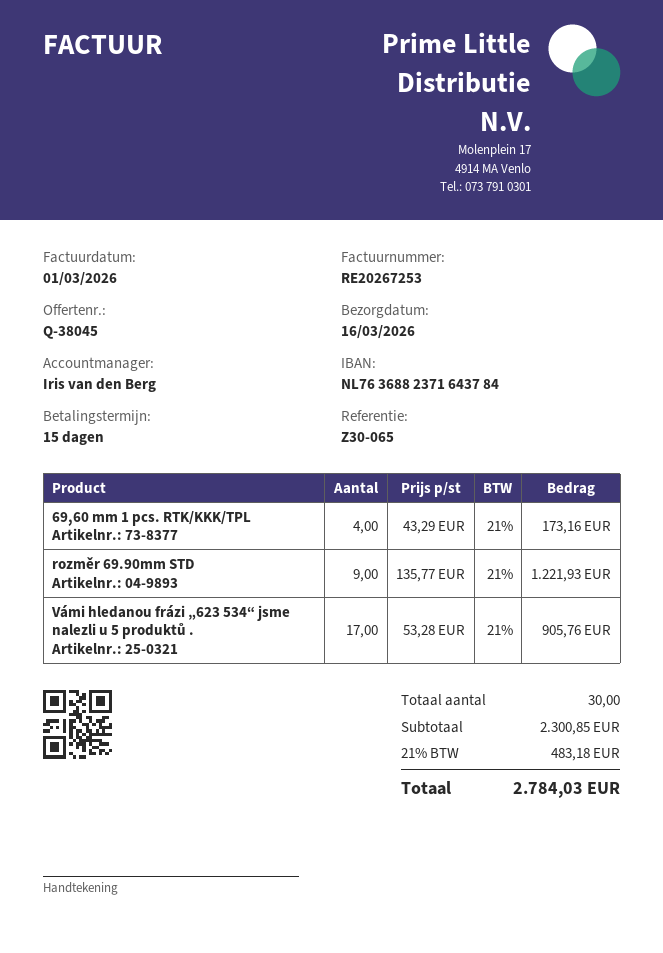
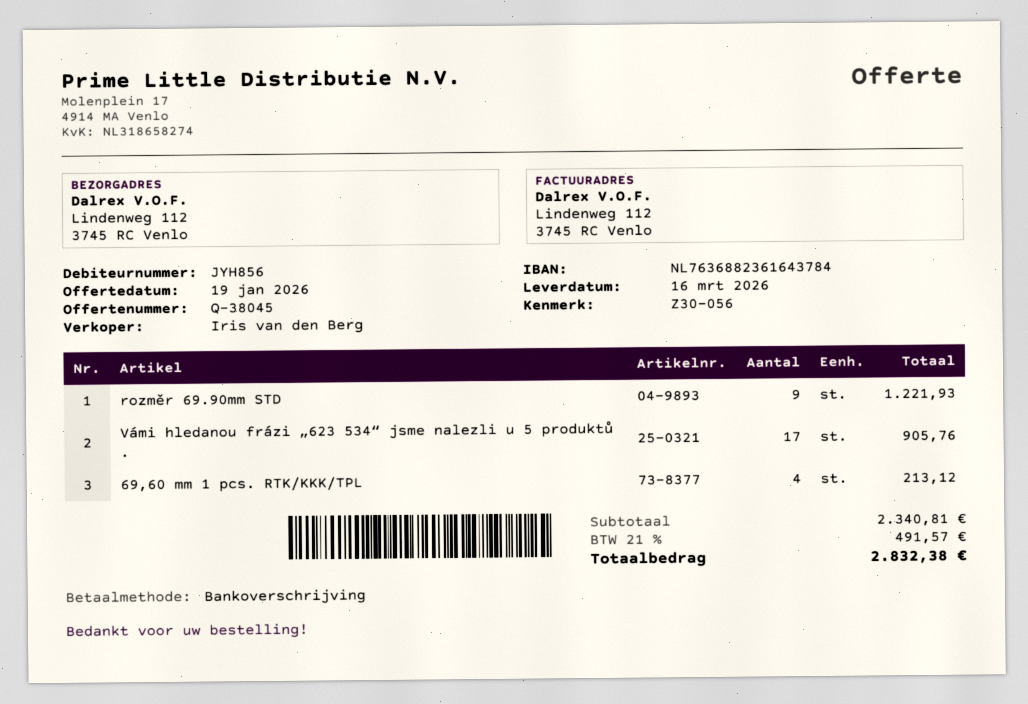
reference: Z30-065 -> Z30-056
bank account: NL7636882371643784 -> NL7636882361643784
69,60 mm 1 pcs. RTK/KKK/TPL: 4 for 173.16 -> 4 for 213.12
subtotal: 2300.85 -> 2340.81
tax: 21% = 483.18 -> 21% = 491.57
total: 2784.03 -> 2832.38

